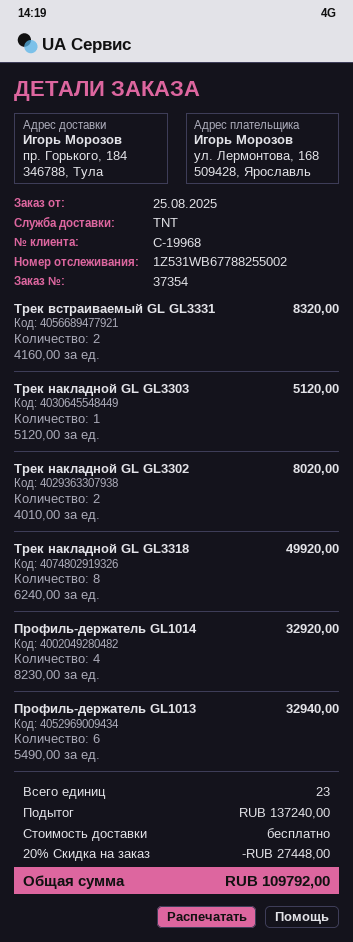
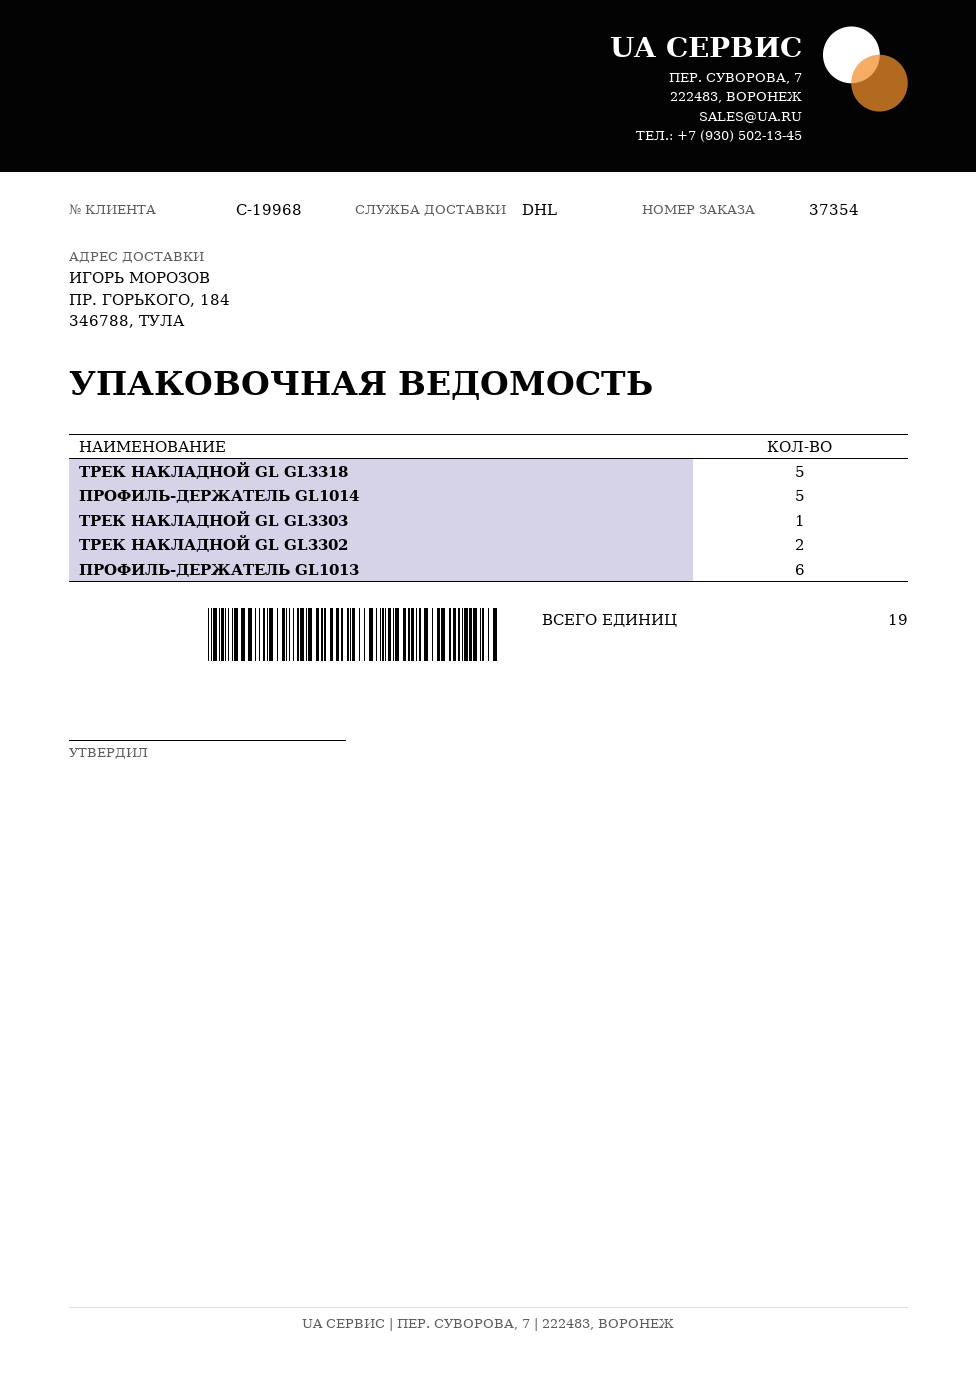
shipping method: TNT -> DHL
Трек встраиваемый GL GL3331: 2 -> none
Трек накладной GL GL3318: 8 -> 5
Профиль-держатель GL1014: 4 -> 5
total quantity: 23 -> 19

